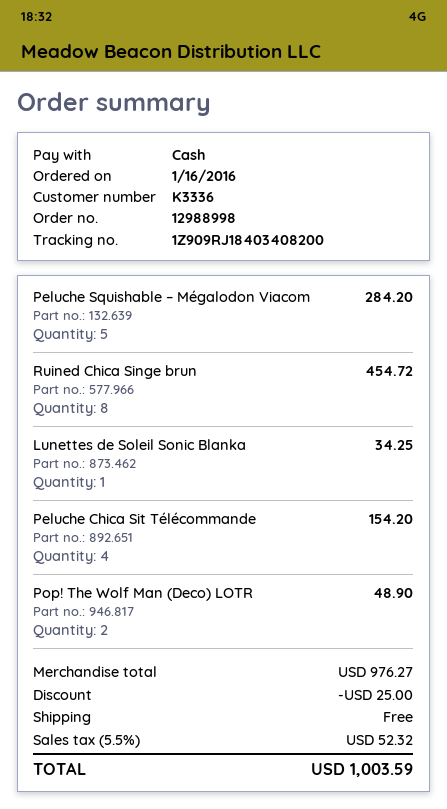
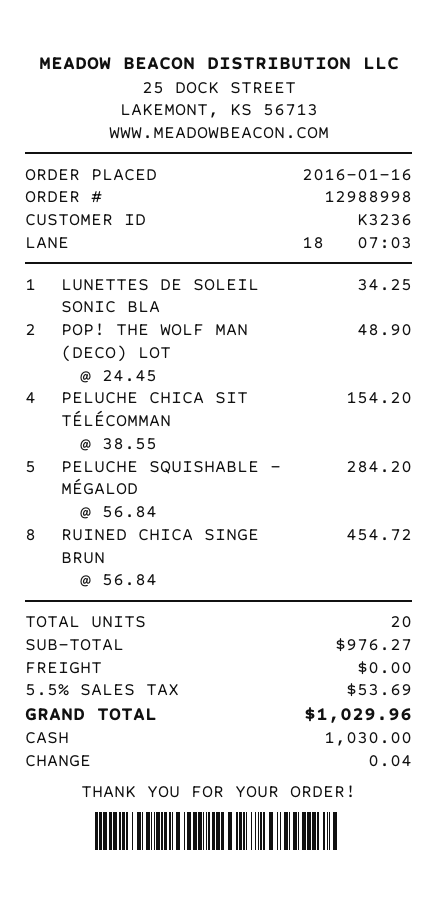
customer number: K3336 -> K3236
discount: 25.00 -> none
tax: 5.5% = 52.32 -> 5.5% = 53.69
total: 1003.59 -> 1029.96

